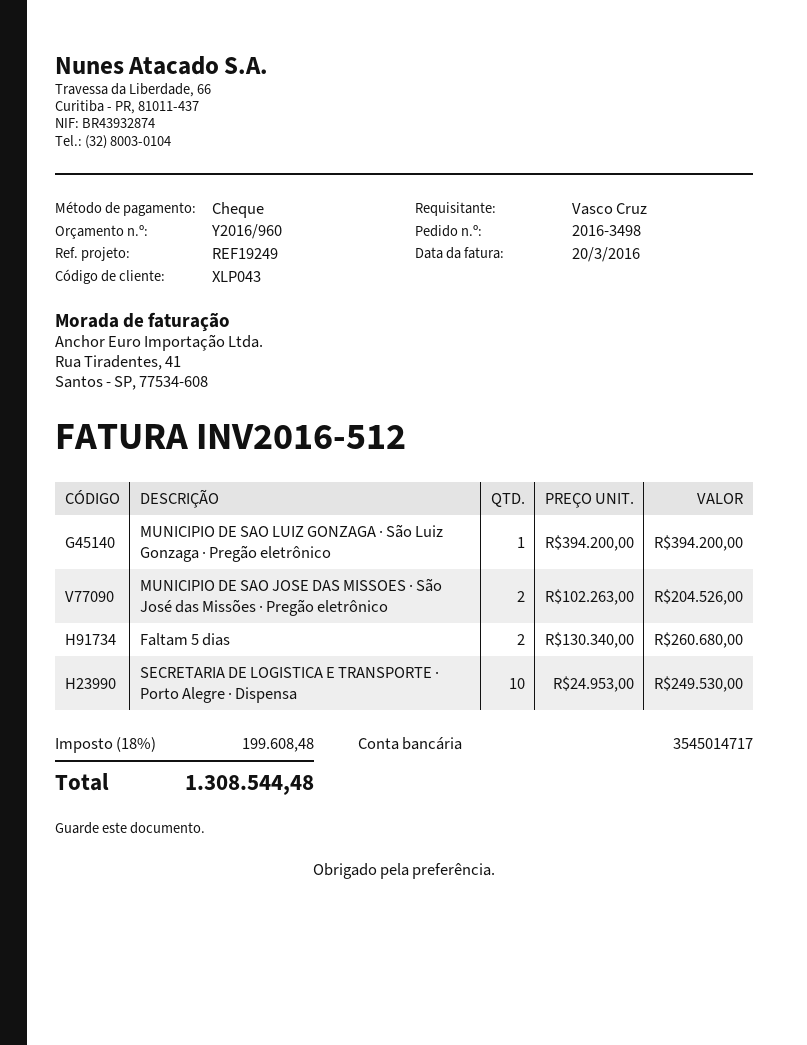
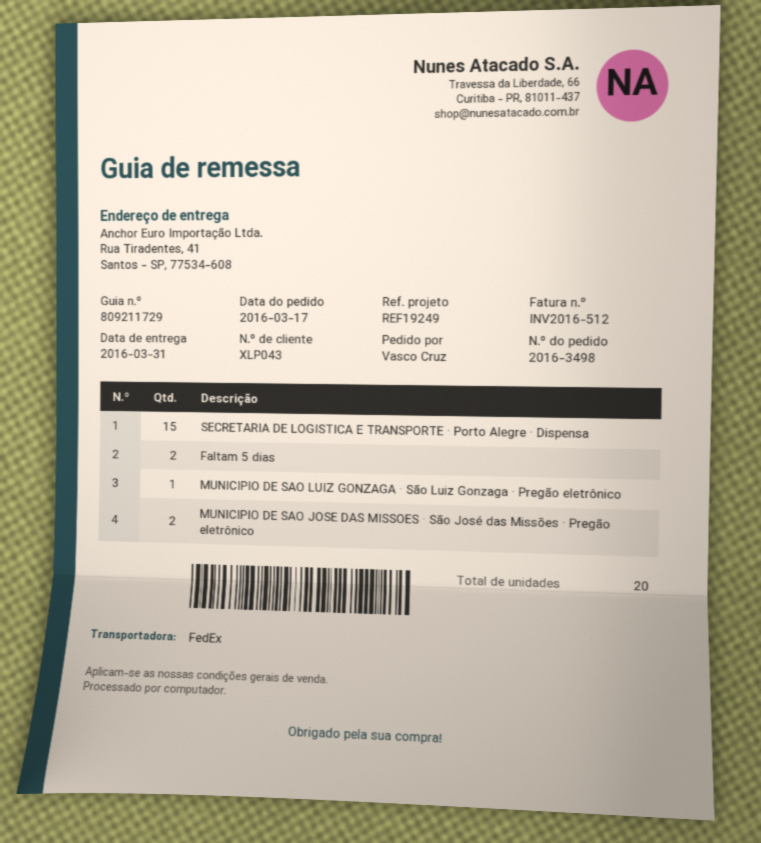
SECRETARIA DE LOGISTICA E TRANSPORTE · Porto Alegre · Dispensa: 10 -> 15

